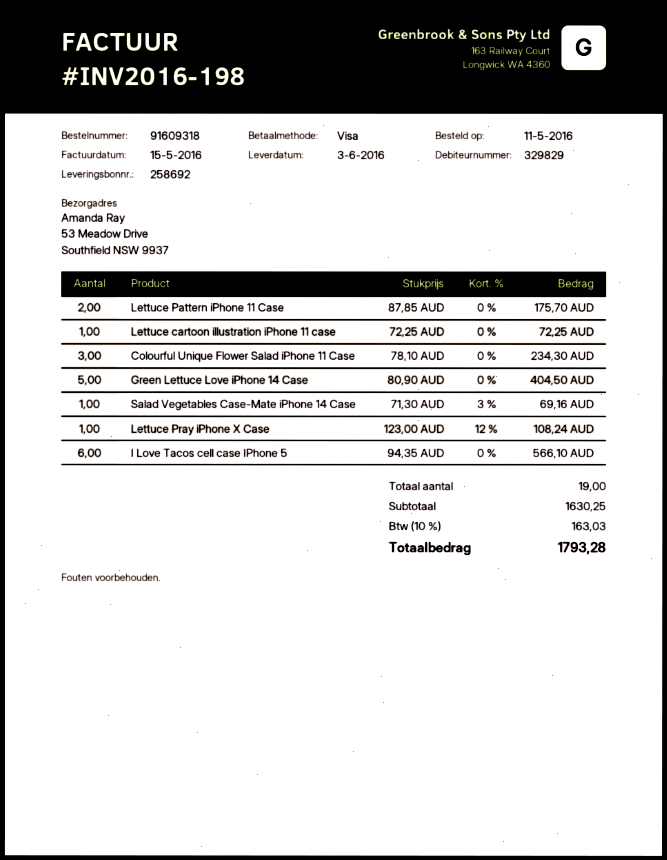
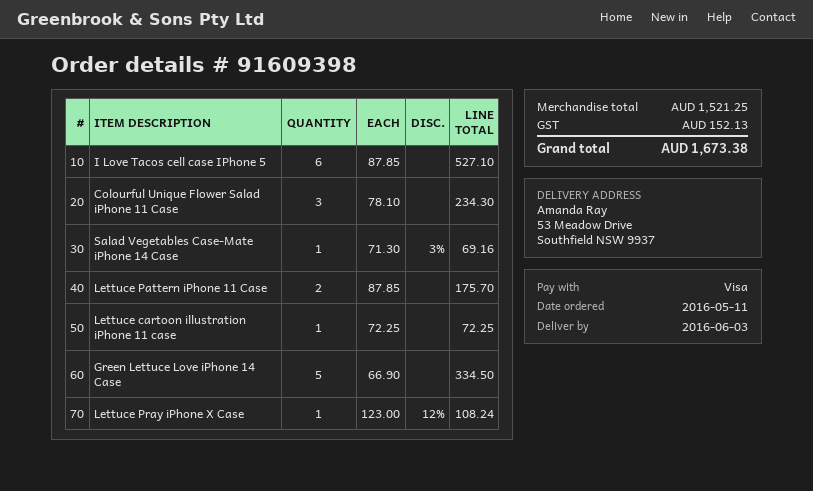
order number: 91609318 -> 91609398
Green Lettuce Love iPhone 14 Case: 5 x 80.90 = 404.50 -> 5 x 66.90 = 334.50
I Love Tacos cell case IPhone 5: 6 x 94.35 = 566.10 -> 6 x 87.85 = 527.10
subtotal: 1630.25 -> 1521.25
tax: 163.03 -> 152.13
total: 1793.28 -> 1673.38

